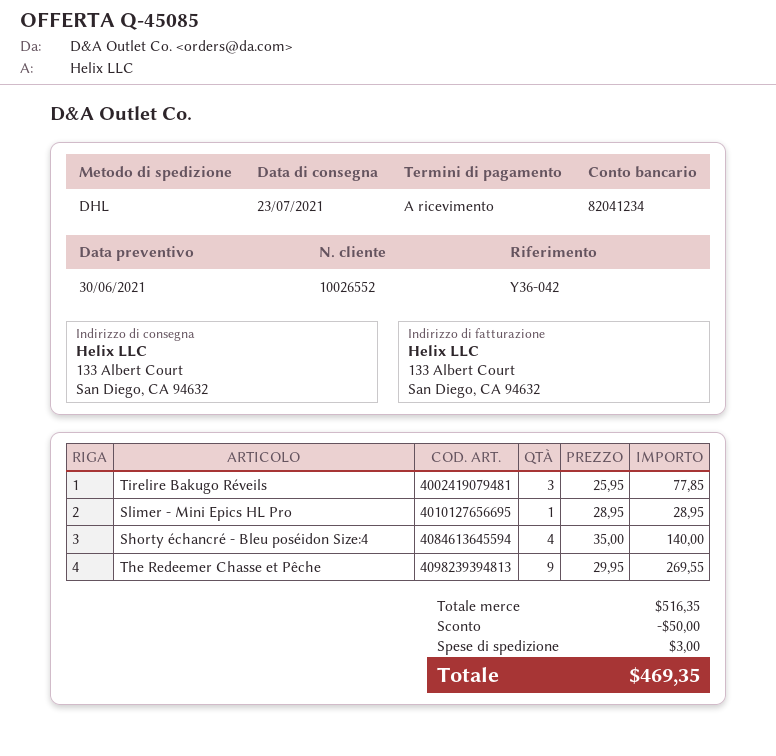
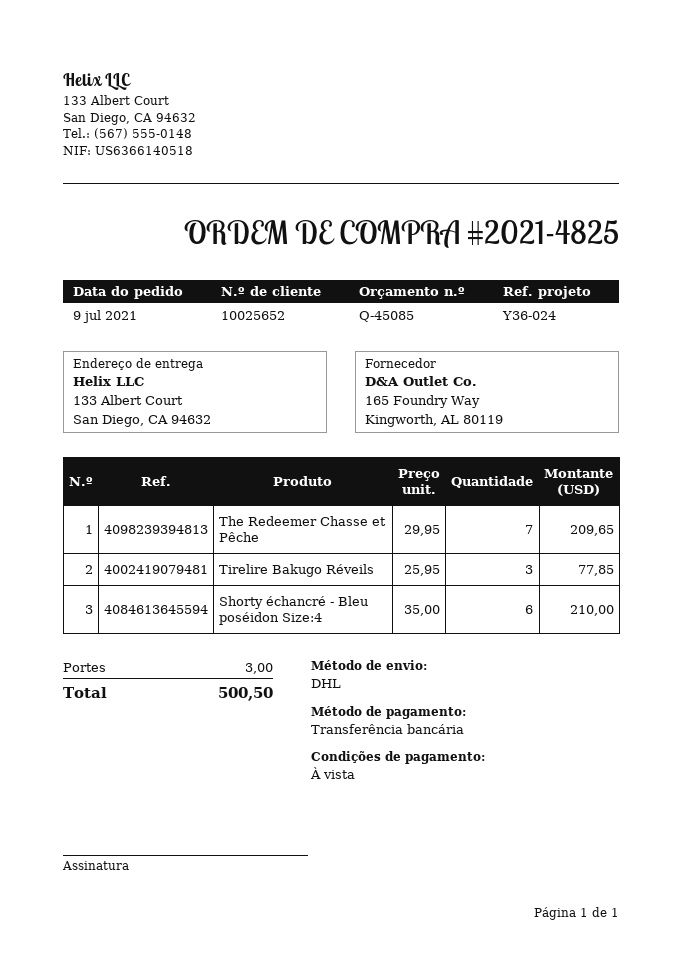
customer number: 10026552 -> 10025652
reference: Y36-042 -> Y36-024
Slimer - Mini Epics HL Pro: 1 x 28.95 = 28.95 -> none
Shorty échancré - Bleu poséidon Size:4: 4 x 35.00 = 140.00 -> 6 x 35.00 = 210.00
The Redeemer Chasse et Pêche: 9 x 29.95 = 269.55 -> 7 x 29.95 = 209.65
discount: 50.00 -> none
total: 469.35 -> 500.50

